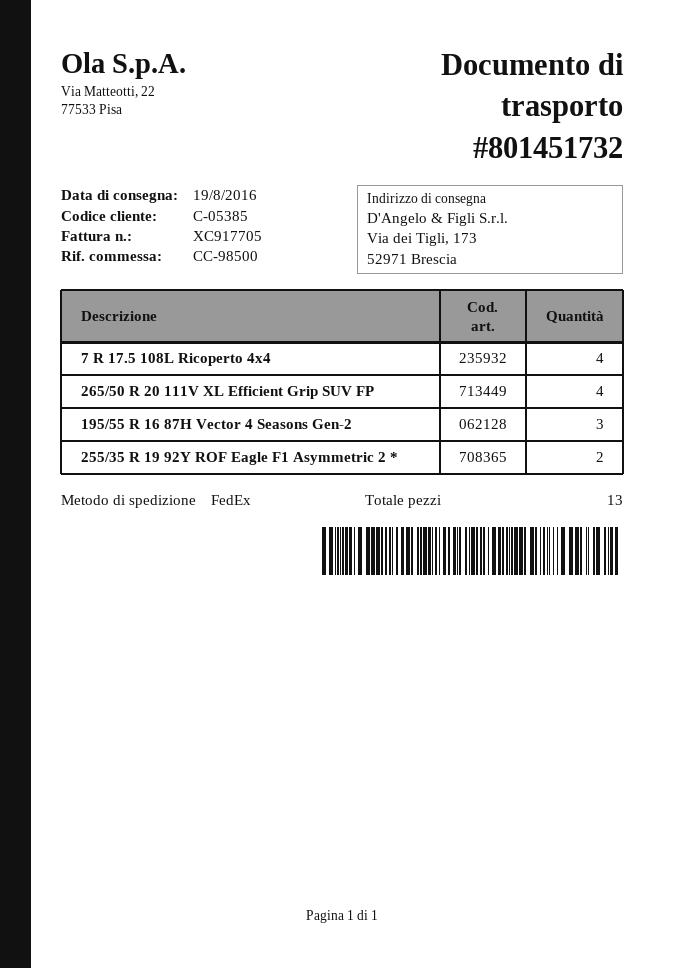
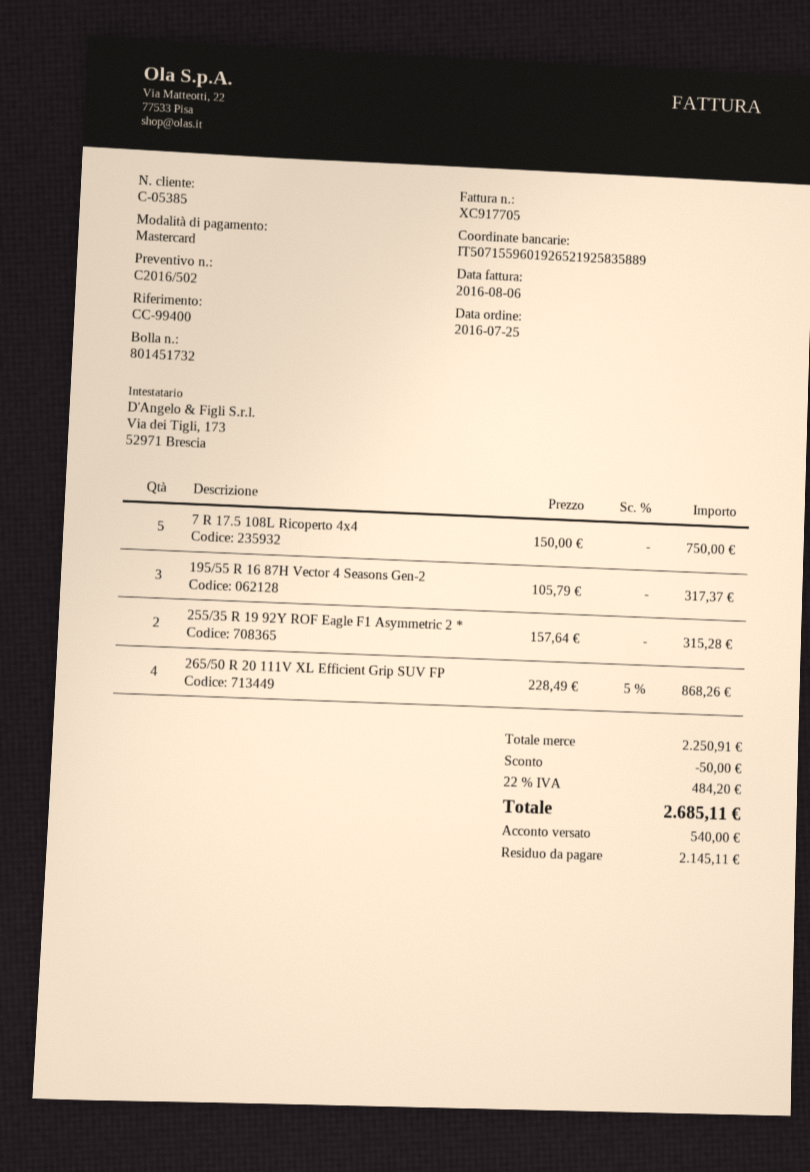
reference: CC-98500 -> CC-99400
7 R 17.5 108L Ricoperto 4x4: 4 -> 5

